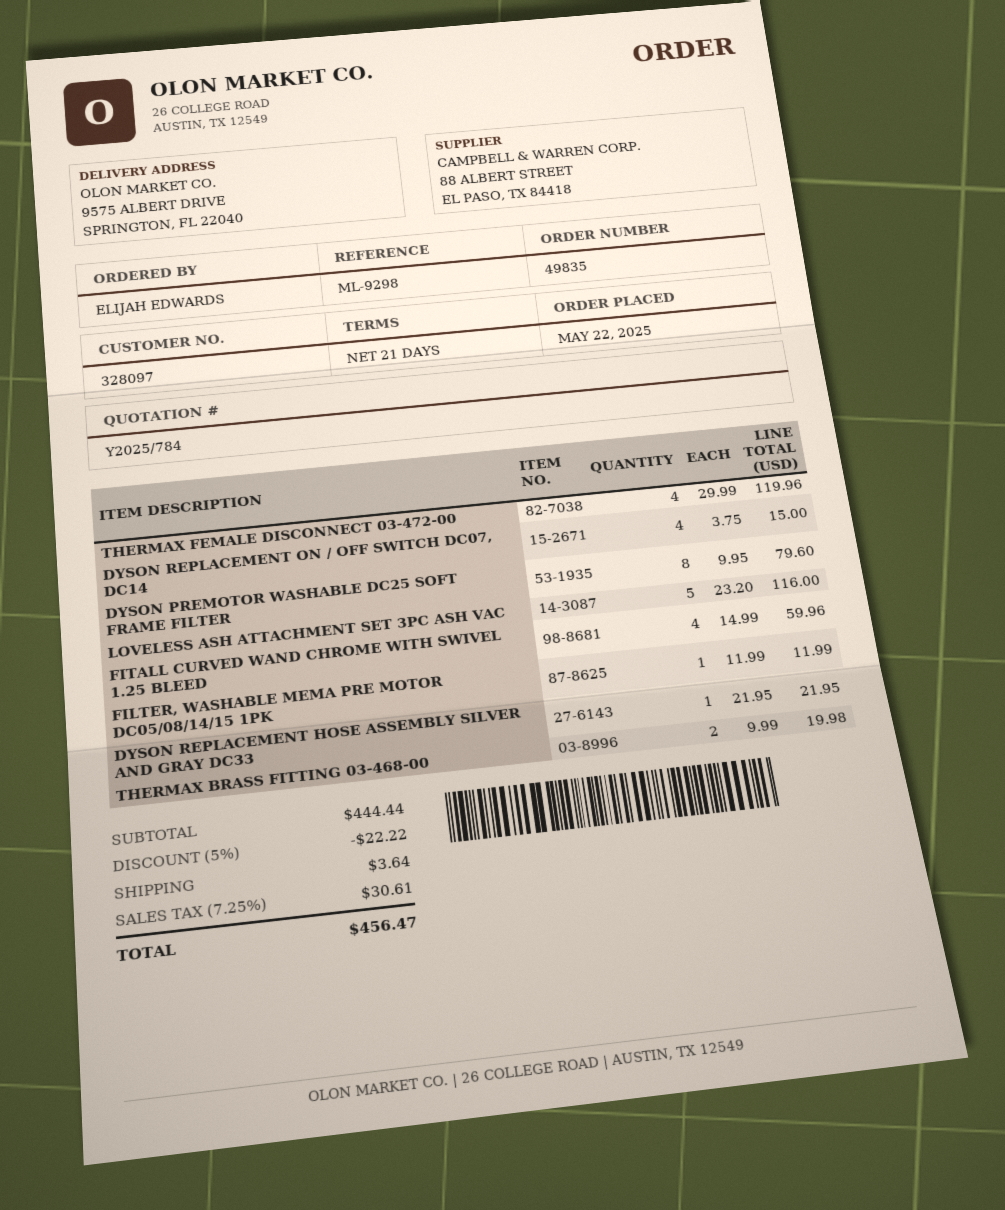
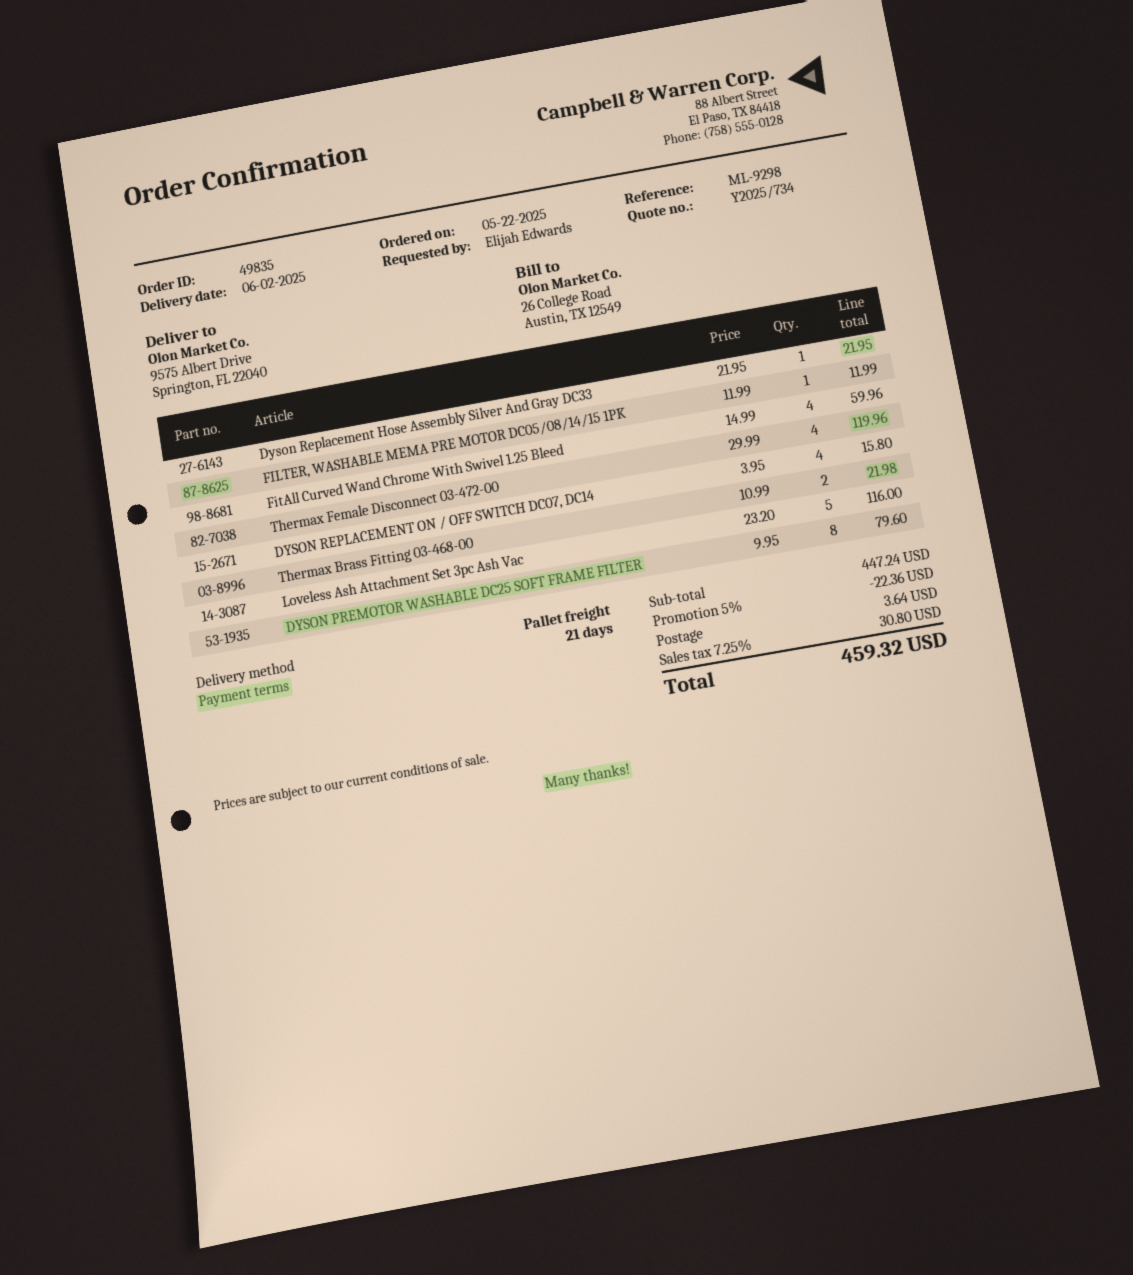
quote number: Y2025/784 -> Y2025/734
DYSON REPLACEMENT ON / OFF SWITCH DC07, DC14: 4 x 3.75 = 15.00 -> 4 x 3.95 = 15.80
THERMAX BRASS FITTING 03-468-00: 2 x 9.99 = 19.98 -> 2 x 10.99 = 21.98
subtotal: 444.44 -> 447.24
discount: 5% = 22.22 -> 5% = 22.36
tax: 7.25% = 30.61 -> 7.25% = 30.80
total: 456.47 -> 459.32

